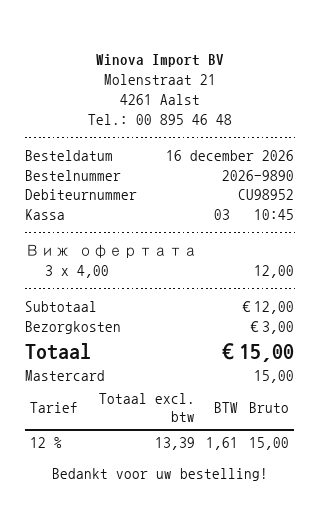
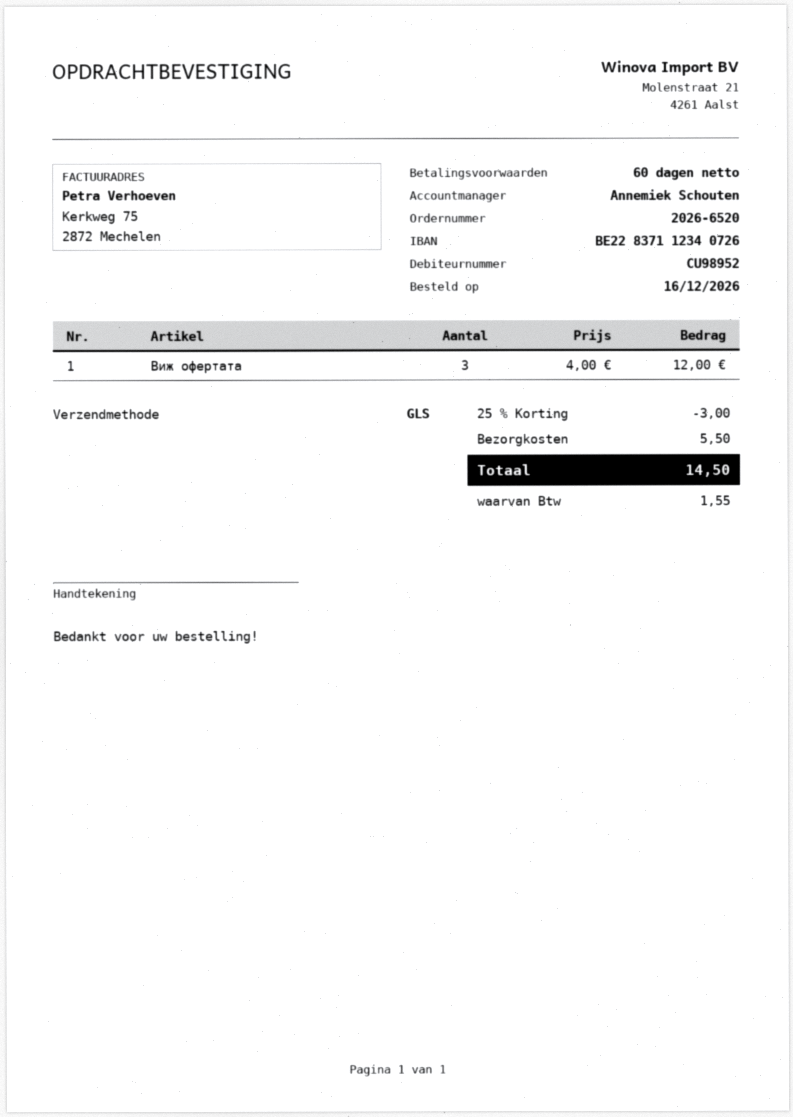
order number: 2026-9890 -> 2026-6520
discount: none -> 25% = 3.00
shipping: 3.00 -> 5.50
tax: 1.61 -> 1.55
total: 15.00 -> 14.50

